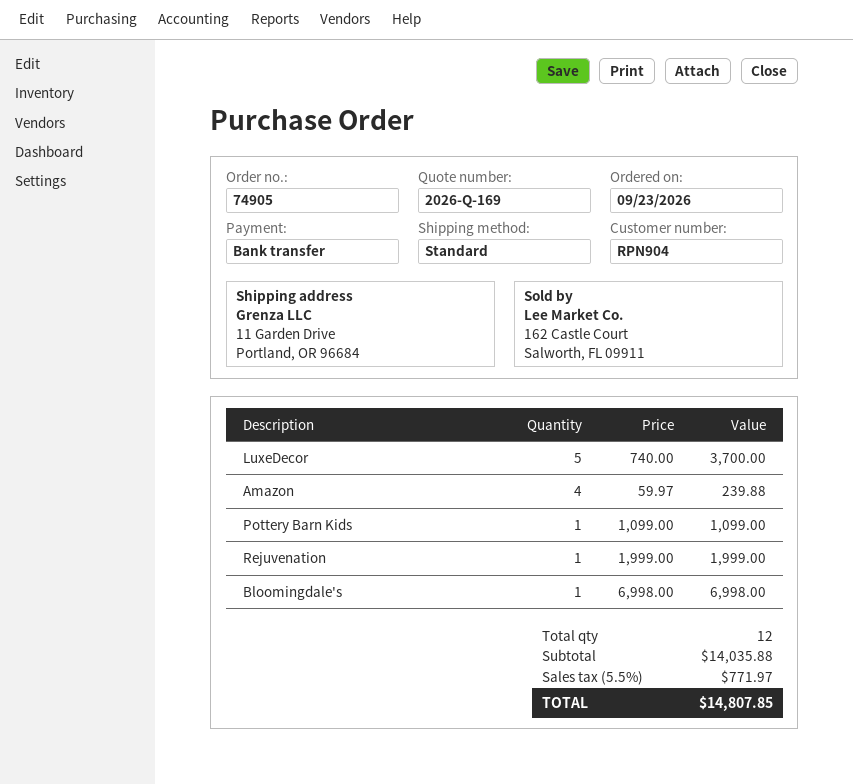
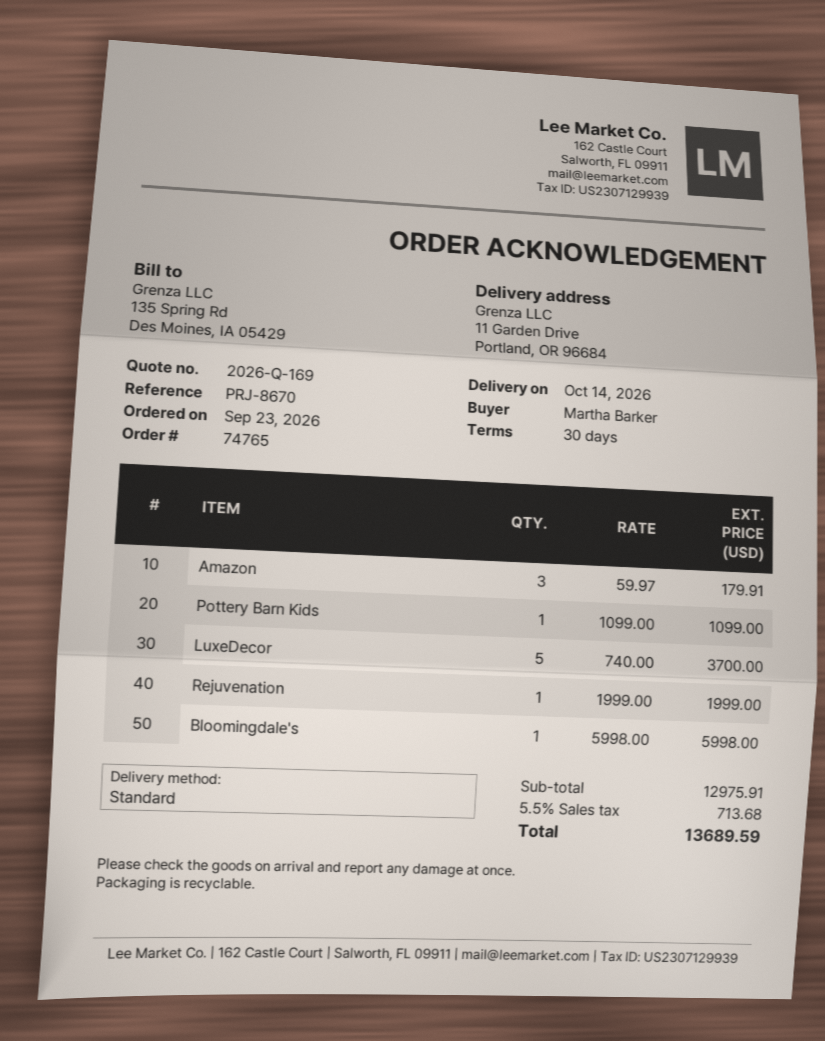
order number: 74905 -> 74765
Amazon: 4 x 59.97 = 239.88 -> 3 x 59.97 = 179.91
Bloomingdale's: 1 x 6998.00 = 6998.00 -> 1 x 5998.00 = 5998.00
subtotal: 14035.88 -> 12975.91
tax: 5.5% = 771.97 -> 5.5% = 713.68
total: 14807.85 -> 13689.59

